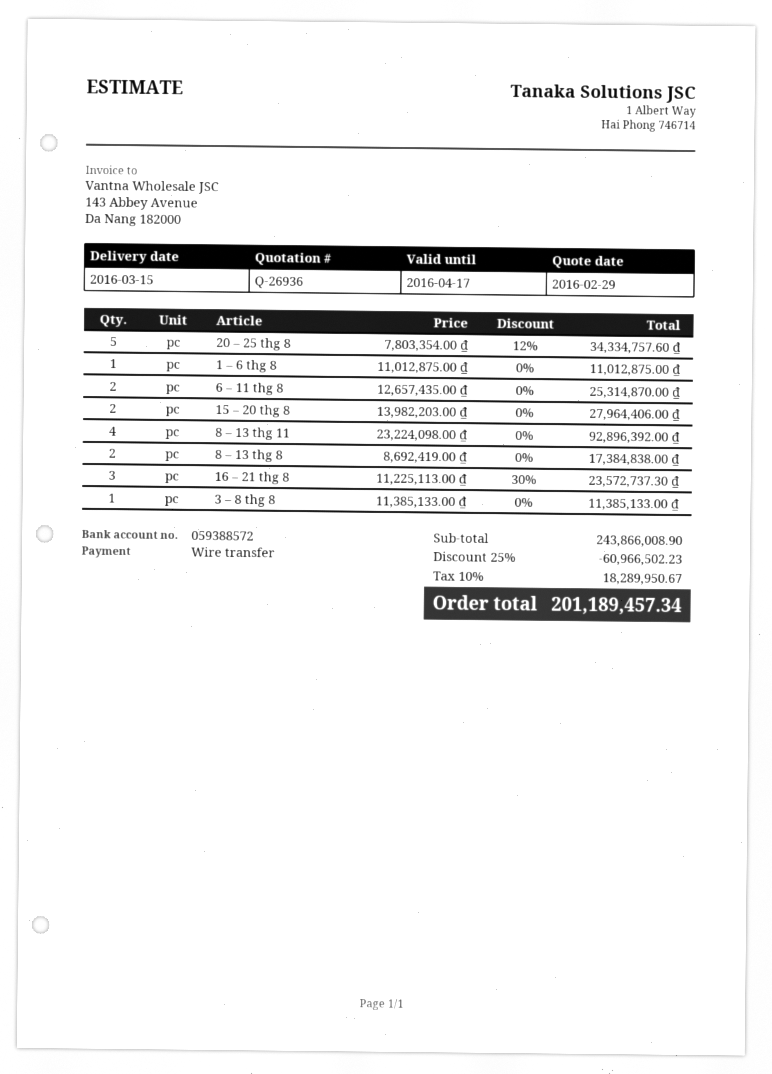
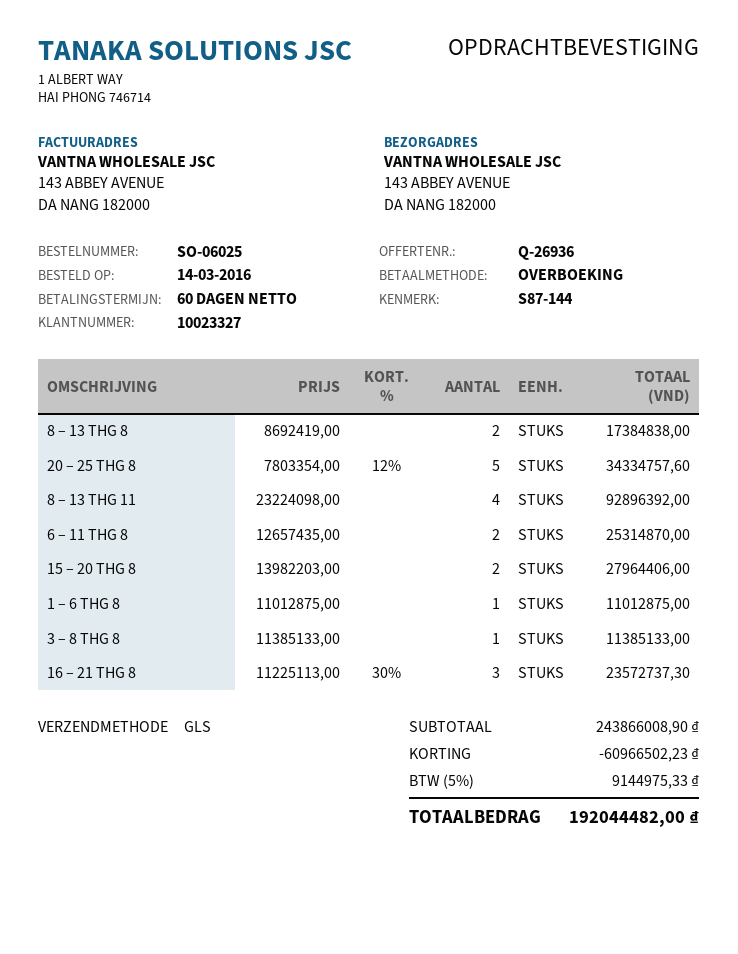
tax: 10% = 18289950.67 -> 5% = 9144975.33
total: 201189457.34 -> 192044482.00

